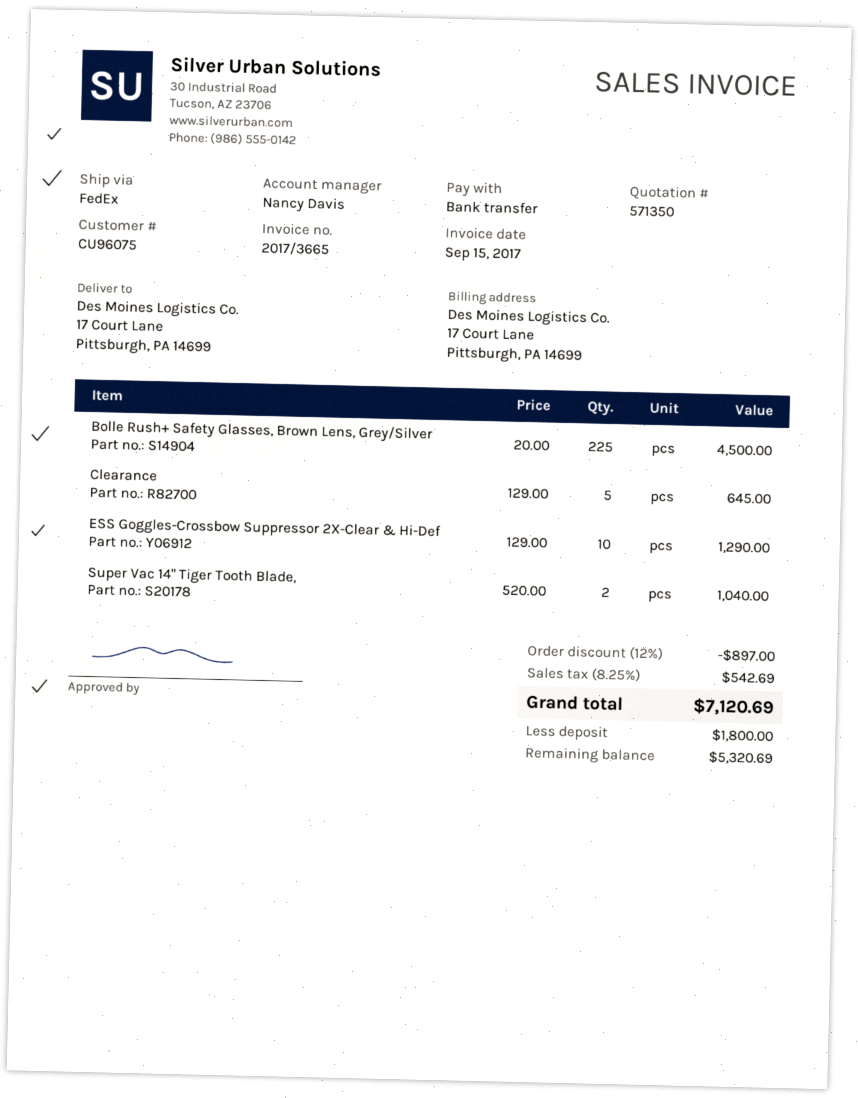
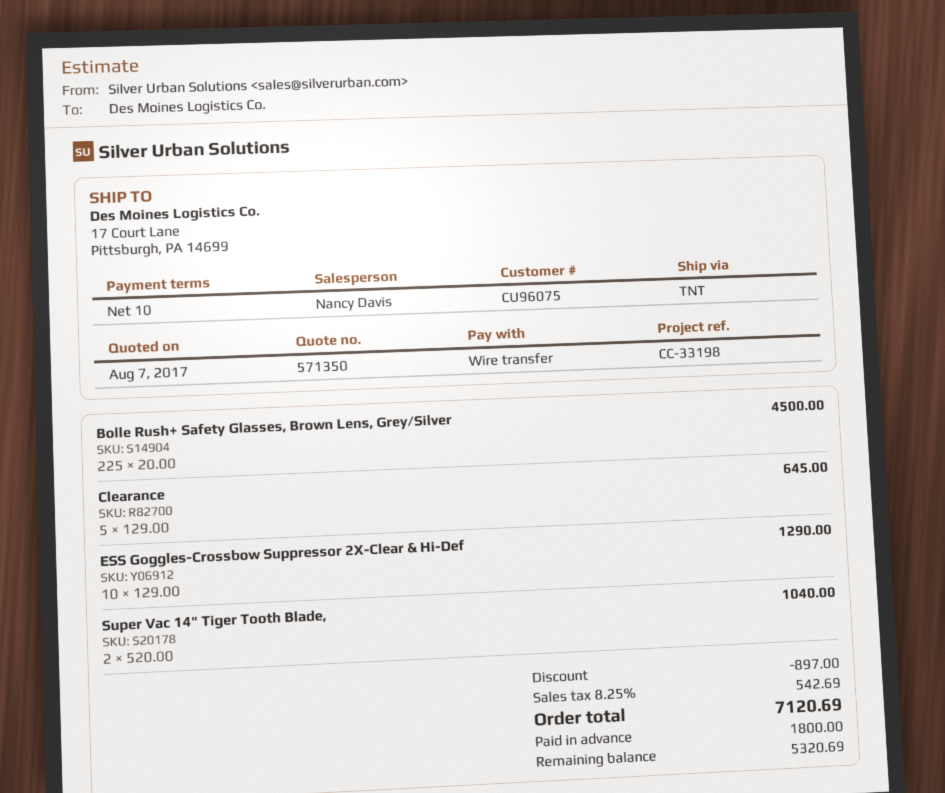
shipping method: FedEx -> TNT

